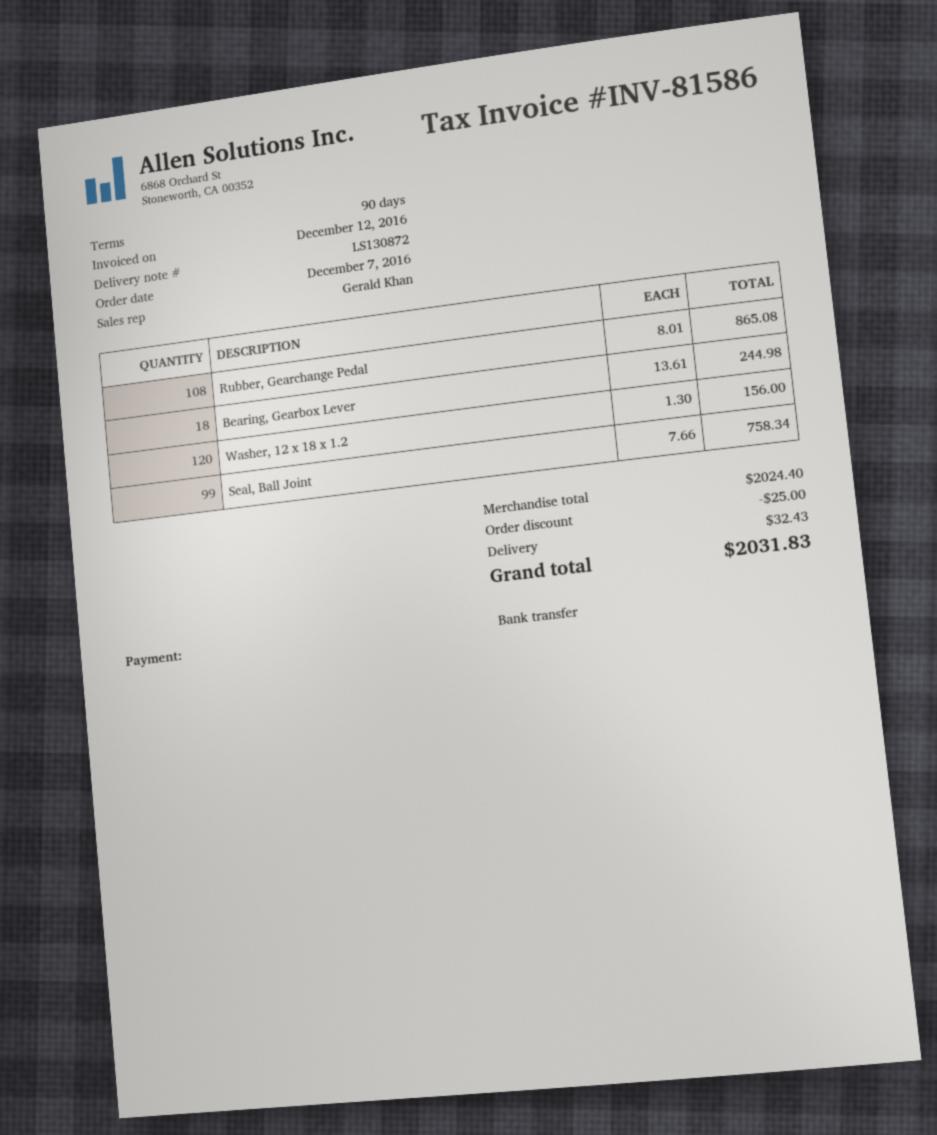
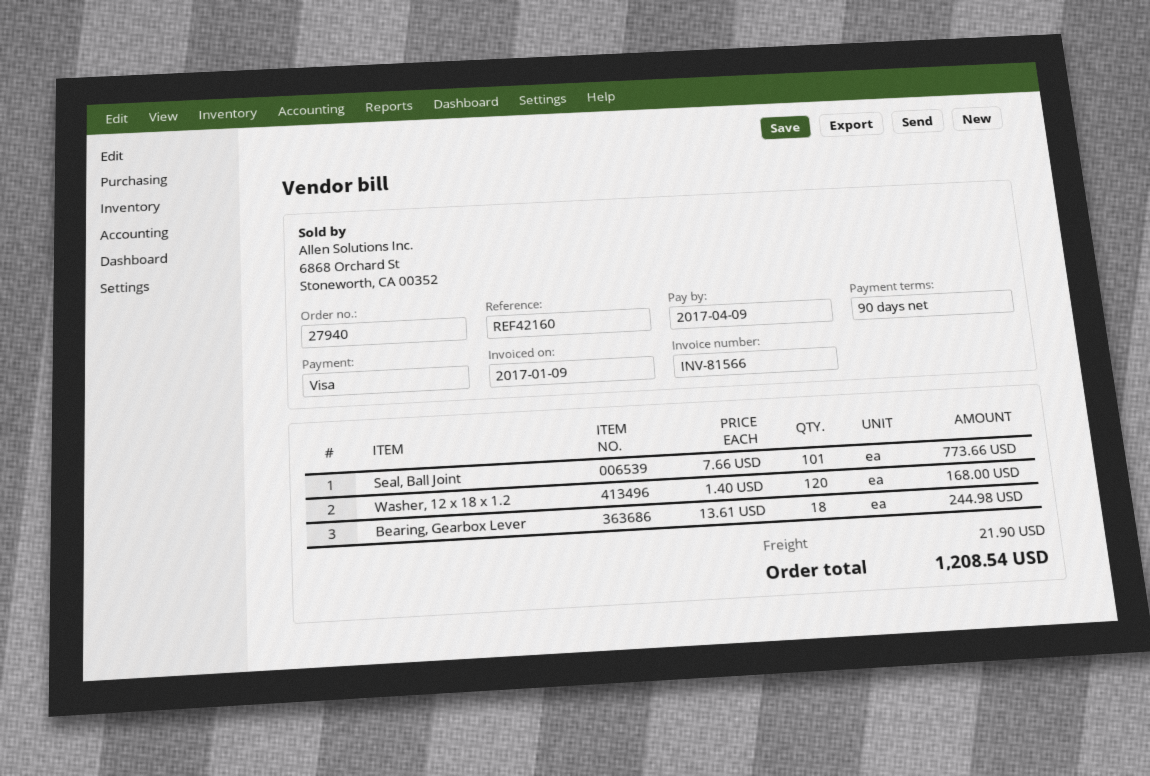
invoice number: INV-81586 -> INV-81566
invoice date: 2016-12-12 -> 2017-01-09
payment method: bank transfer -> Visa
Rubber, Gearchange Pedal: 108 x 8.01 = 865.08 -> none
Washer, 12 x 18 x 1.2: 120 x 1.30 = 156.00 -> 120 x 1.40 = 168.00
Seal, Ball Joint: 99 x 7.66 = 758.34 -> 101 x 7.66 = 773.66
discount: 25.00 -> none
shipping: 32.43 -> 21.90
total: 2031.83 -> 1208.54

